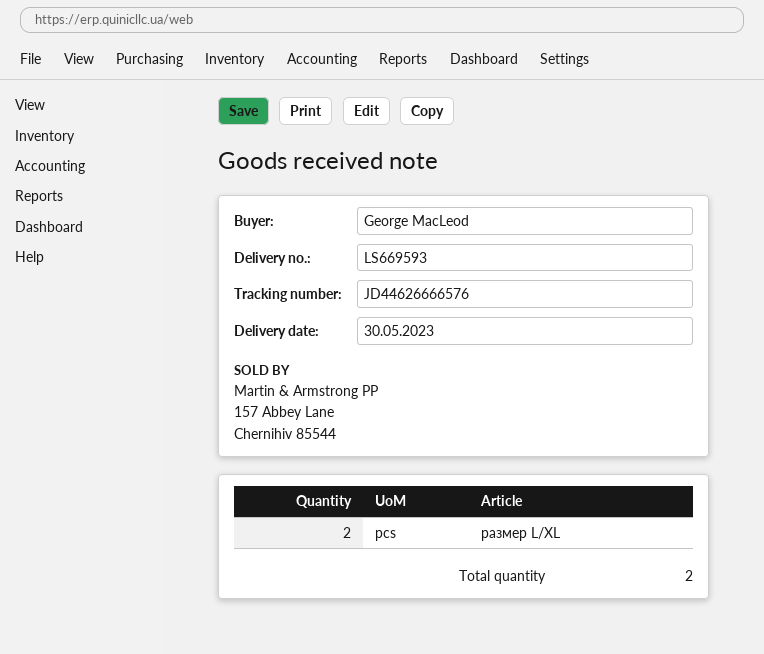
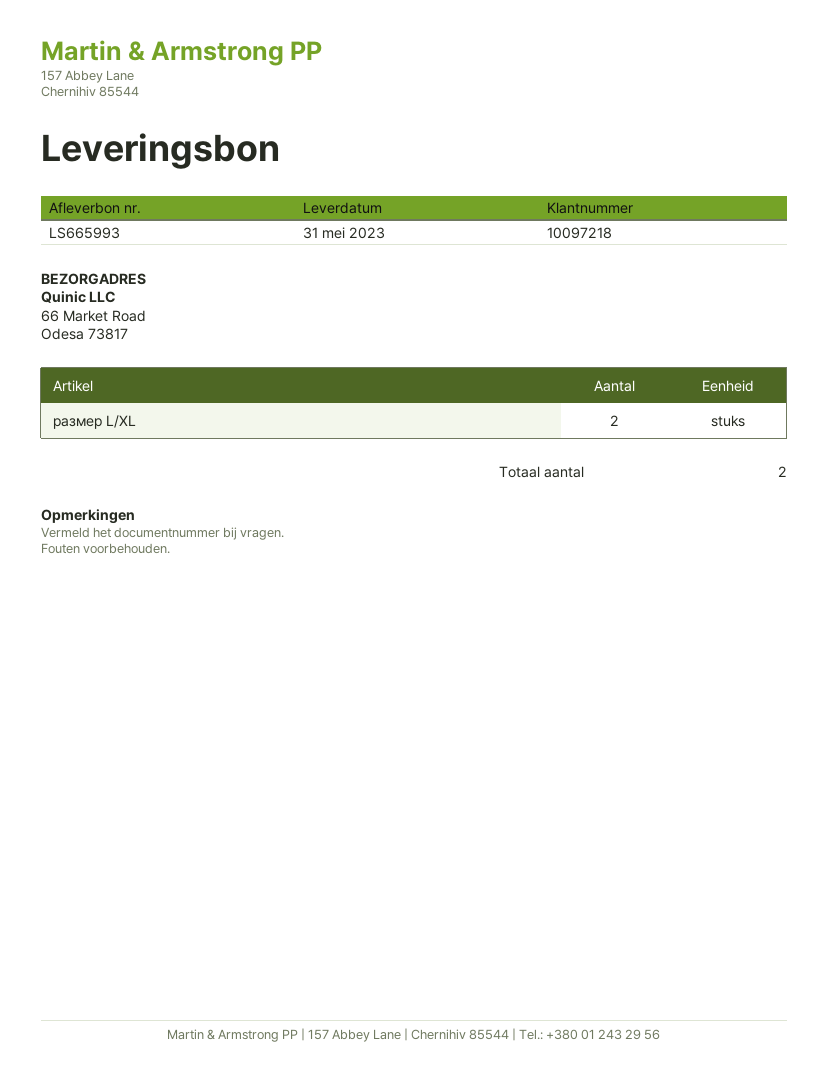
delivery note number: LS669593 -> LS665993
delivery date: 2023-05-30 -> 2023-05-31

